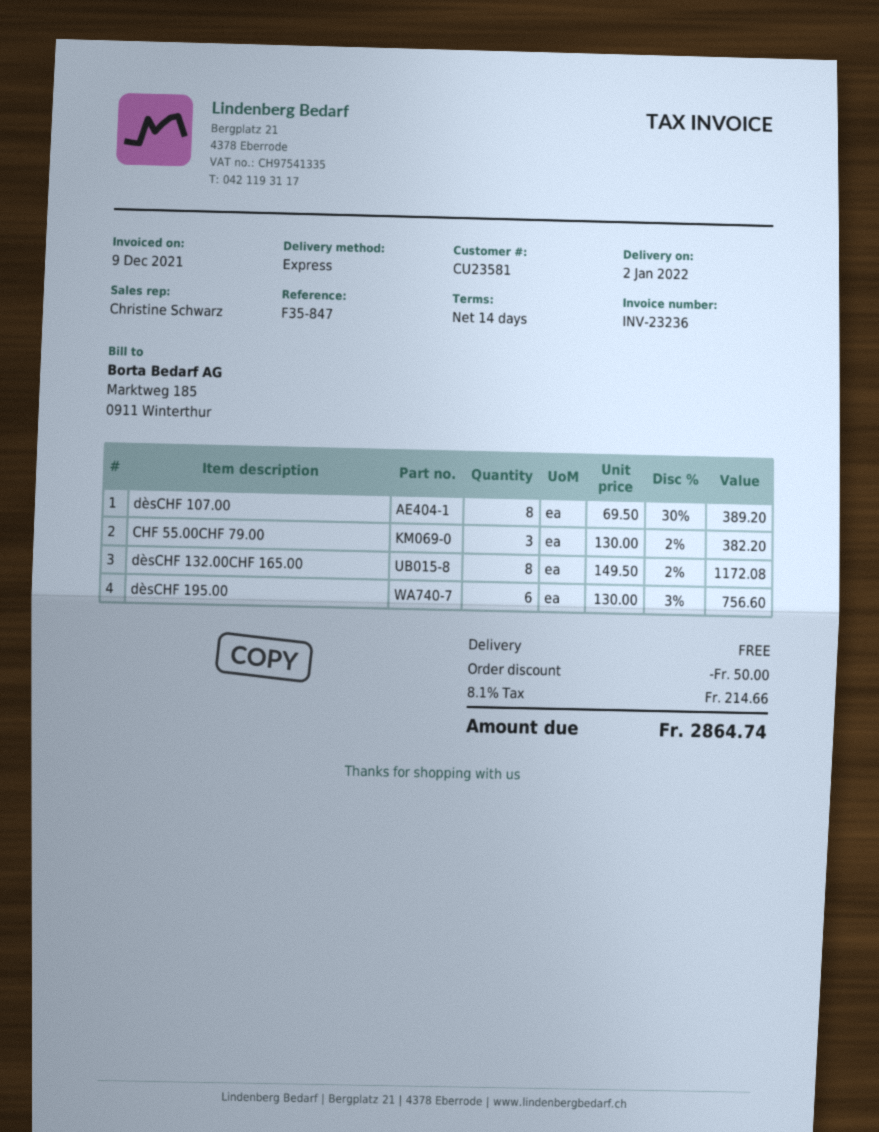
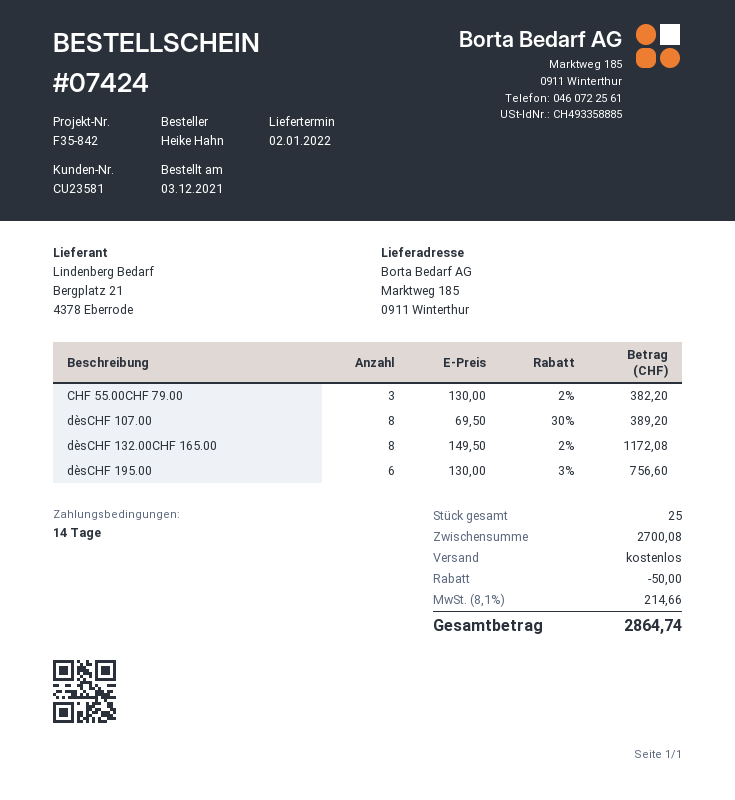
reference: F35-847 -> F35-842

